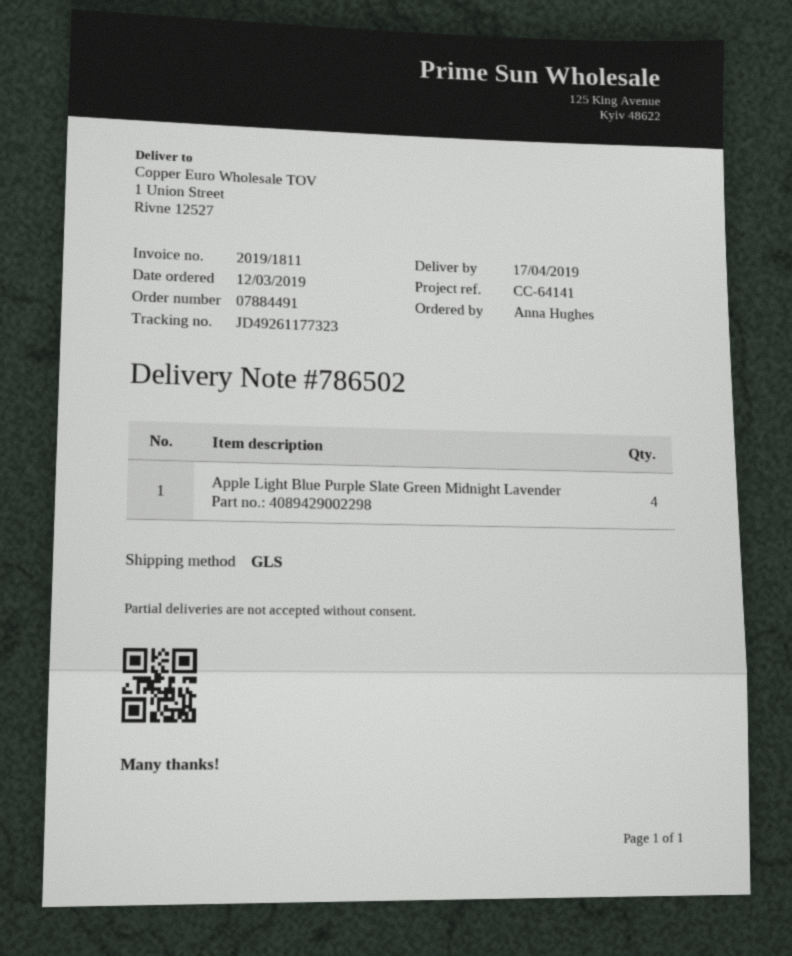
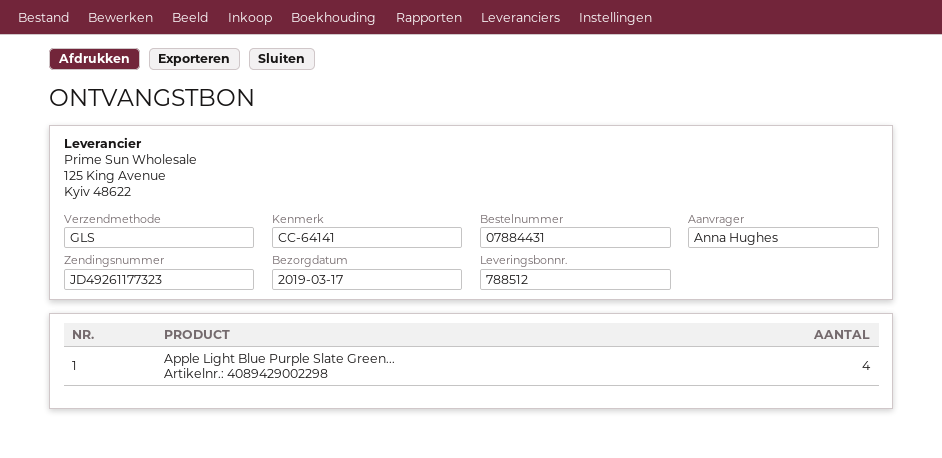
order number: 07884491 -> 07884431
delivery note number: 786502 -> 788512
delivery date: 2019-04-17 -> 2019-03-17

